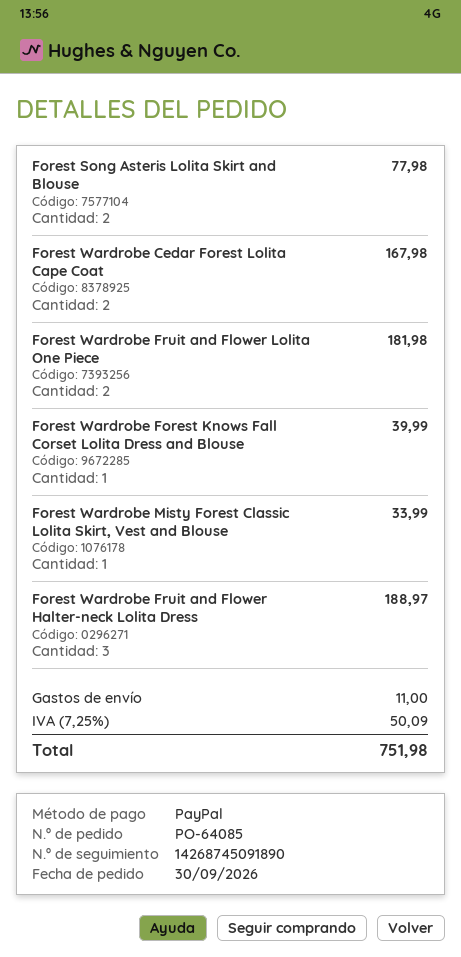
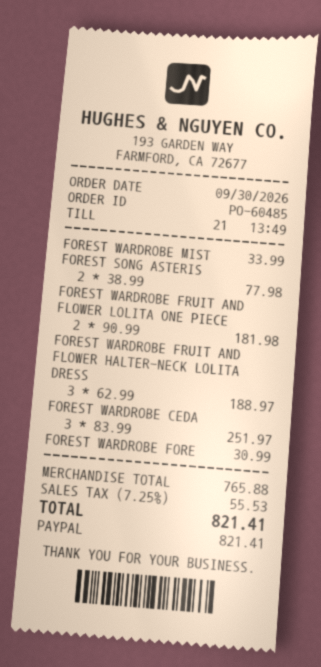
order number: PO-64085 -> PO-60485
Forest Wardrobe Cedar Forest Lolita Cape Coat: 2 for 167.98 -> 3 for 251.97
Forest Wardrobe Forest Knows Fall Corset Lolita Dress and Blouse: 1 for 39.99 -> 1 for 30.99
shipping: 11.00 -> none
tax: 7.25% = 50.09 -> 7.25% = 55.53
total: 751.98 -> 821.41

